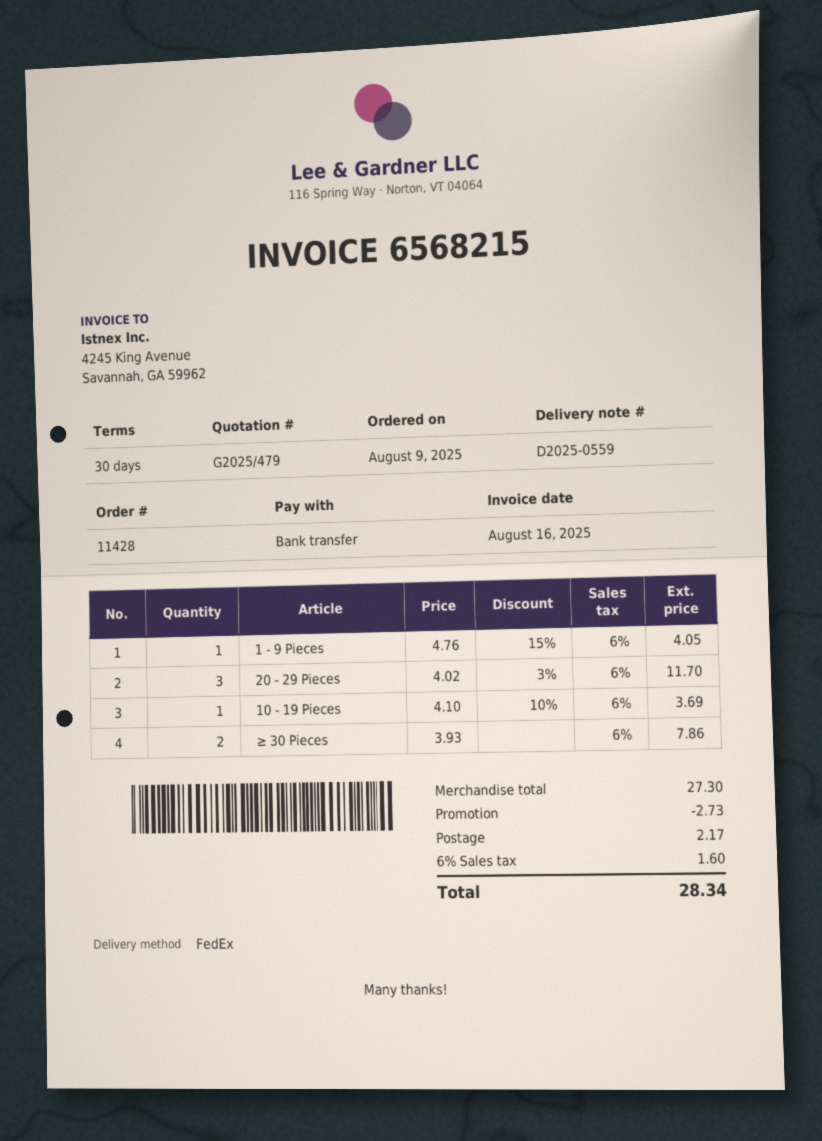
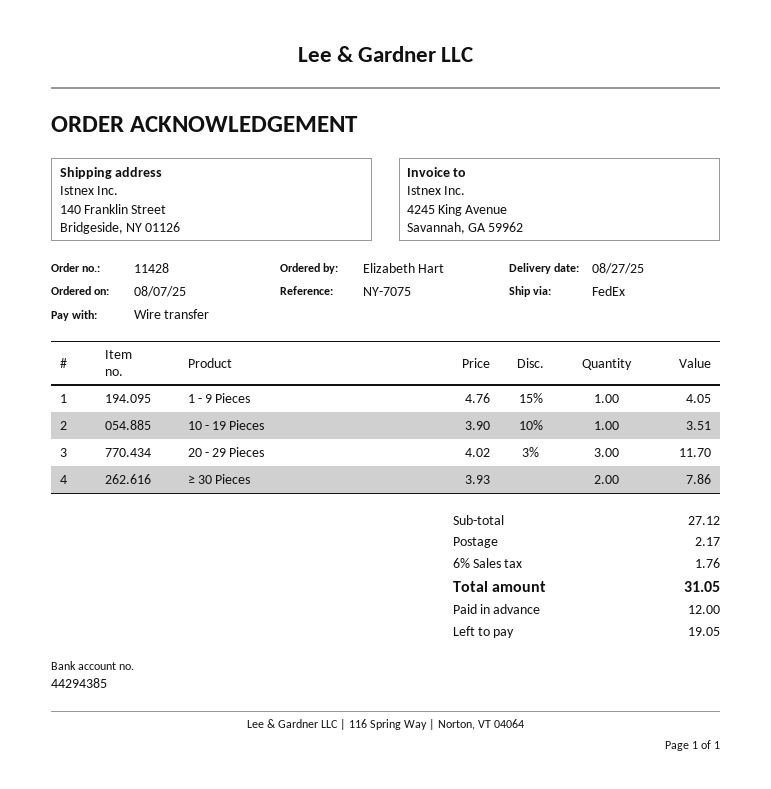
order date: 2025-08-09 -> 2025-08-07
10 - 19 Pieces: 1 x 4.10 - 10% = 3.69 -> 1 x 3.90 - 10% = 3.51
subtotal: 27.30 -> 27.12
discount: 2.73 -> none
tax: 6% = 1.60 -> 6% = 1.76
total: 28.34 -> 31.05

